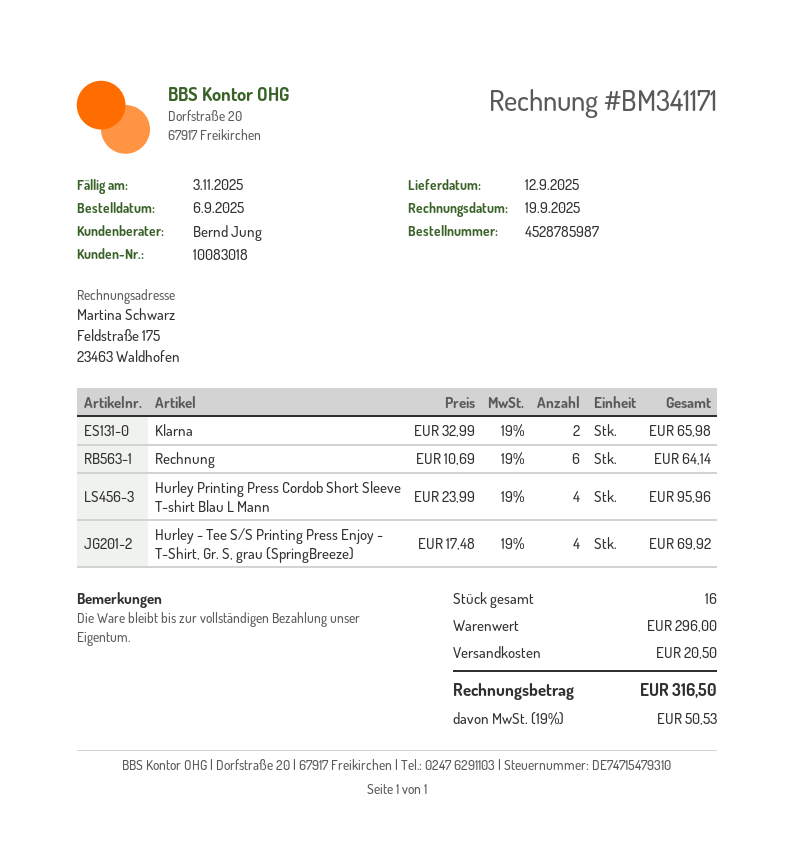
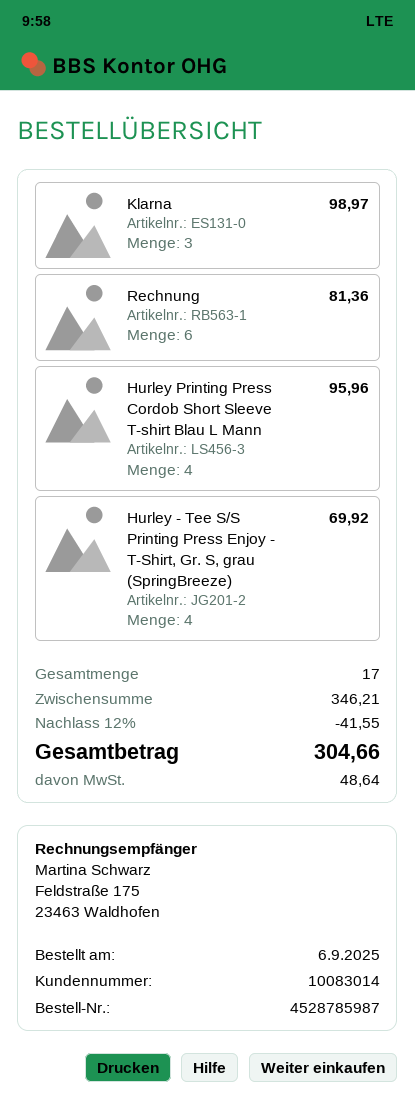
customer number: 10083018 -> 10083014
Klarna: 2 for 65.98 -> 3 for 98.97
Rechnung: 6 for 64.14 -> 6 for 81.36
total quantity: 16 -> 17
subtotal: 296.00 -> 346.21
discount: none -> 12% = 41.55
shipping: 20.50 -> none
tax: 50.53 -> 48.64
total: 316.50 -> 304.66

